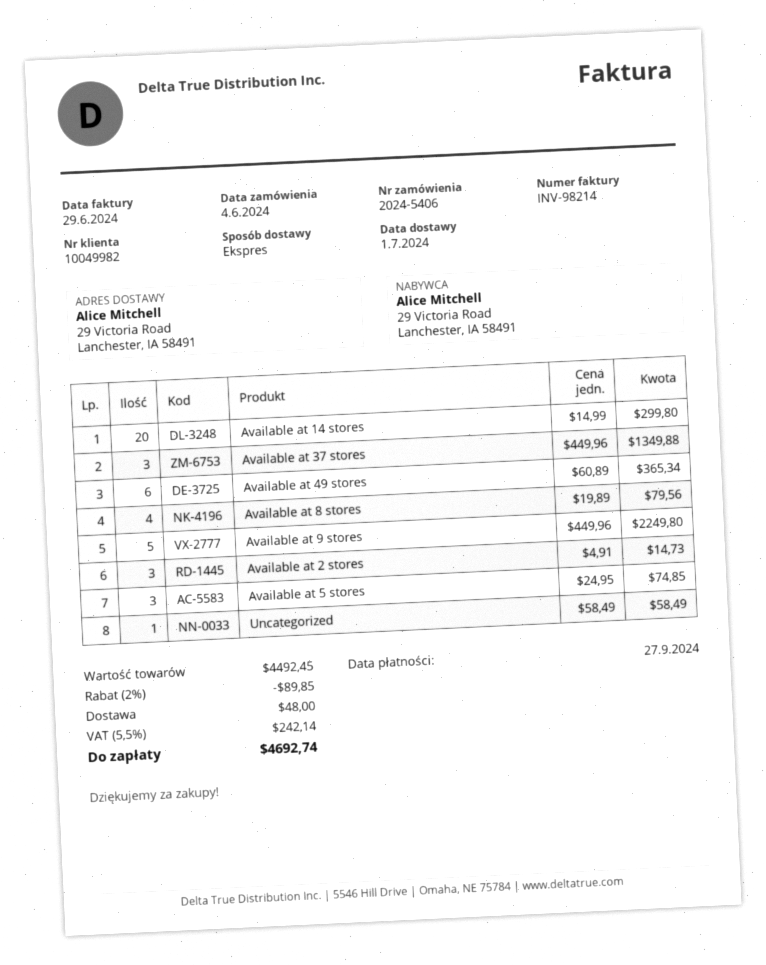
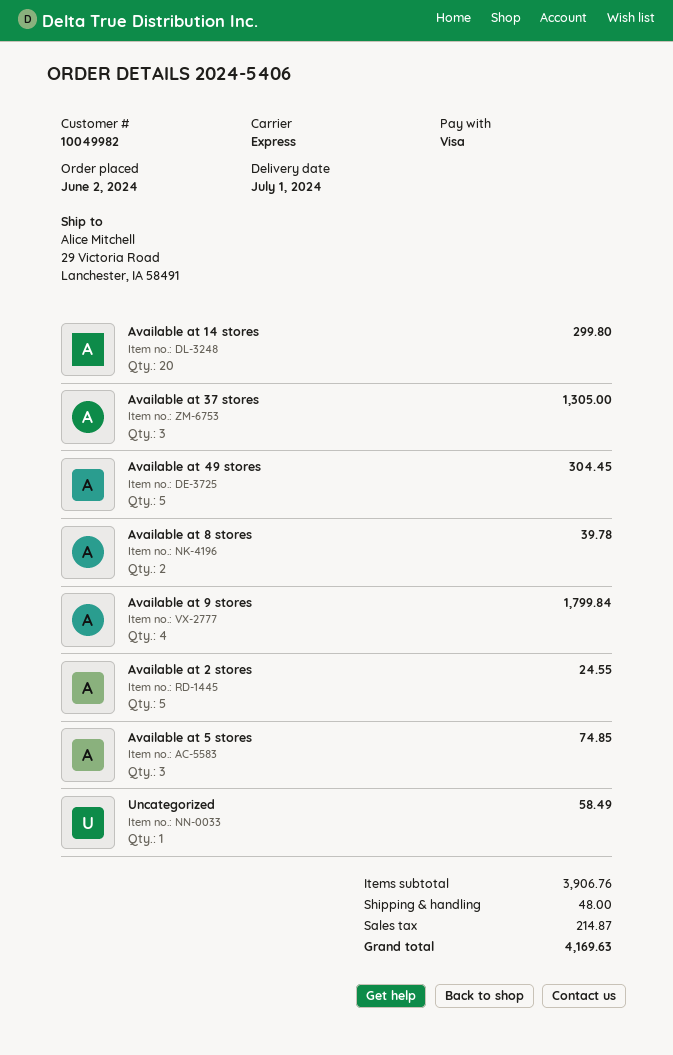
order date: 2024-06-04 -> 2024-06-02
Available at 37 stores: 3 for 1349.88 -> 3 for 1305.00
Available at 49 stores: 6 for 365.34 -> 5 for 304.45
Available at 8 stores: 4 for 79.56 -> 2 for 39.78
Available at 9 stores: 5 for 2249.80 -> 4 for 1799.84
Available at 2 stores: 3 for 14.73 -> 5 for 24.55
subtotal: 4492.45 -> 3906.76
discount: 2% = 89.85 -> none
tax: 242.14 -> 214.87
total: 4692.74 -> 4169.63

